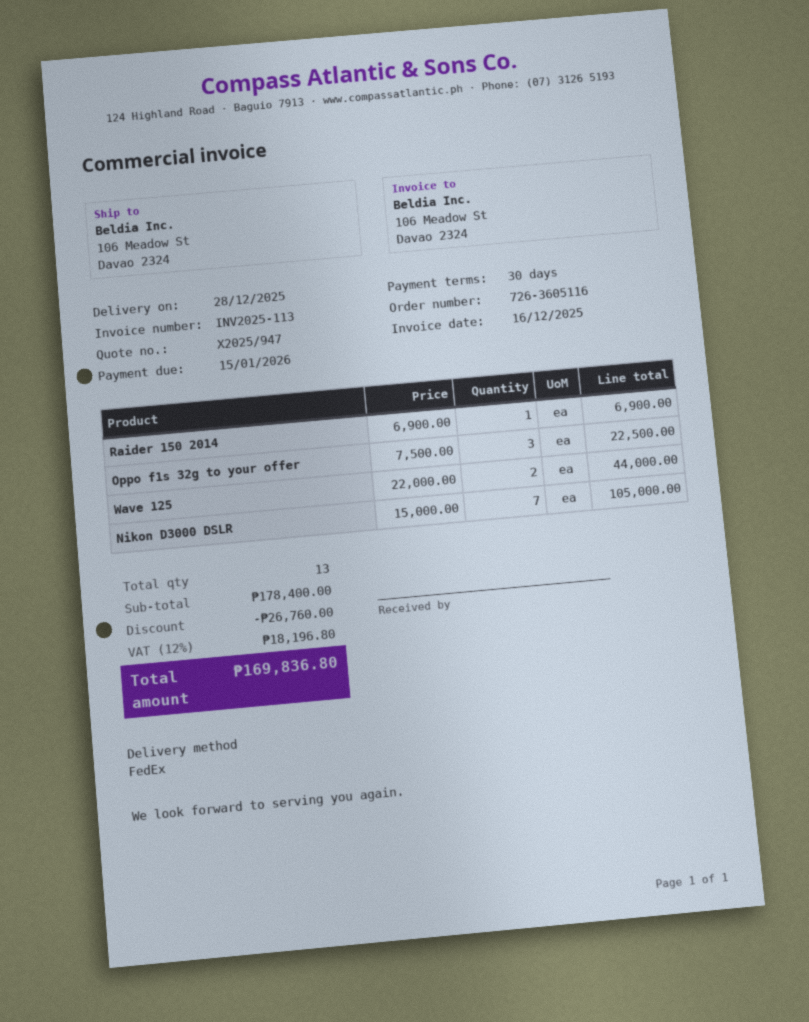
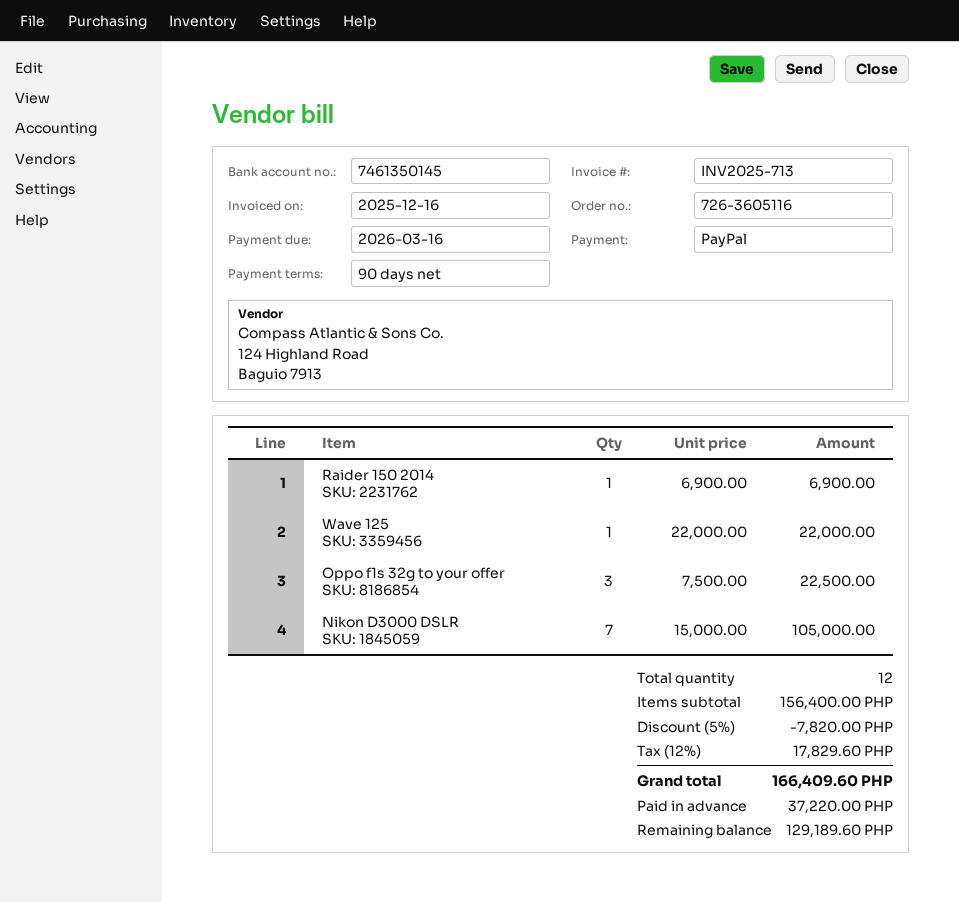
invoice number: INV2025-113 -> INV2025-713
payment terms: 30 days -> 90 days
due date: 2026-01-15 -> 2026-03-16
Wave 125: 2 x 22000.00 = 44000.00 -> 1 x 22000.00 = 22000.00
total quantity: 13 -> 12
subtotal: 178400.00 -> 156400.00
discount: 26760.00 -> 7820.00
tax: 12% = 18196.80 -> 12% = 17829.60
total: 169836.80 -> 166409.60

